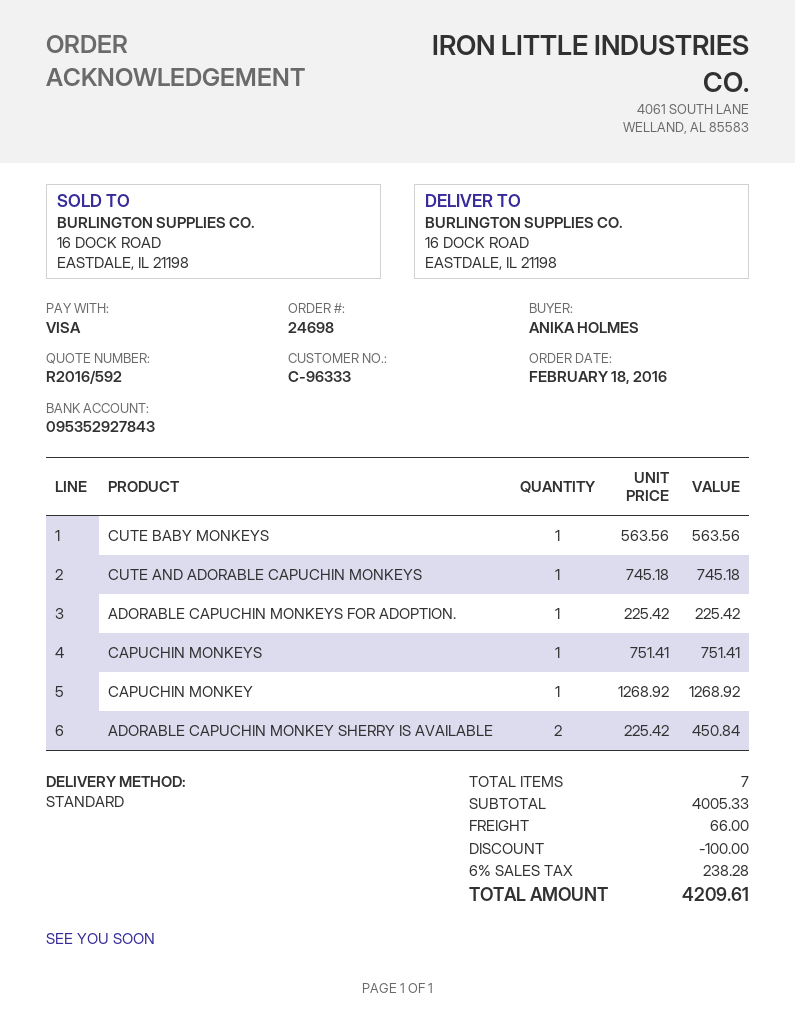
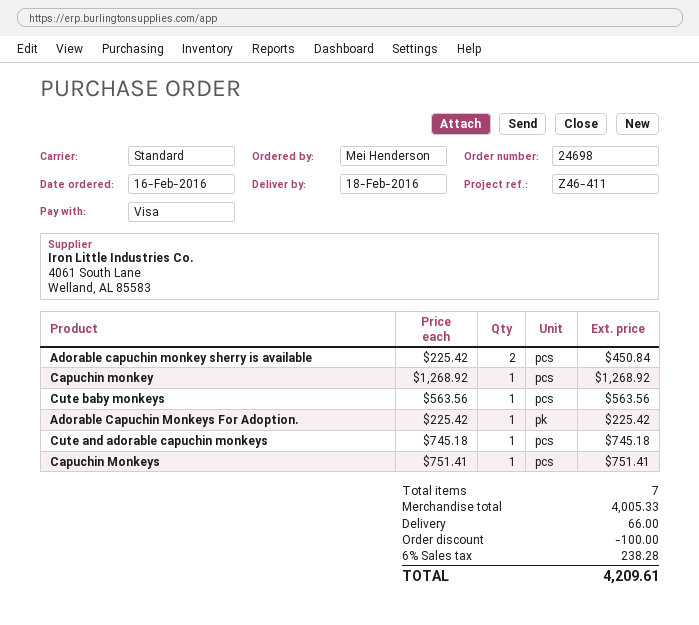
order date: 2016-02-18 -> 2016-02-16
ordered by: ANIKA HOLMES -> Mei Henderson

